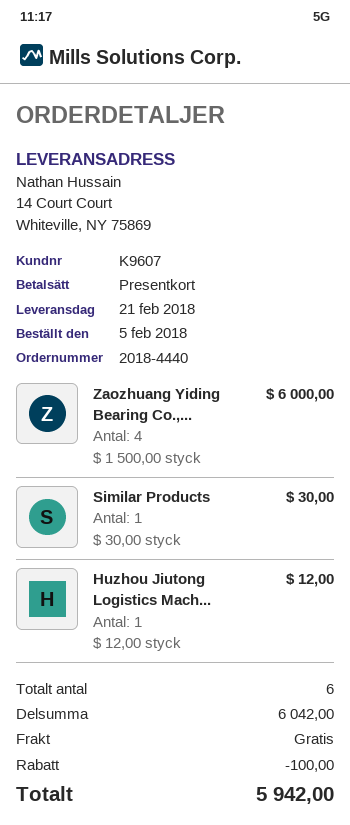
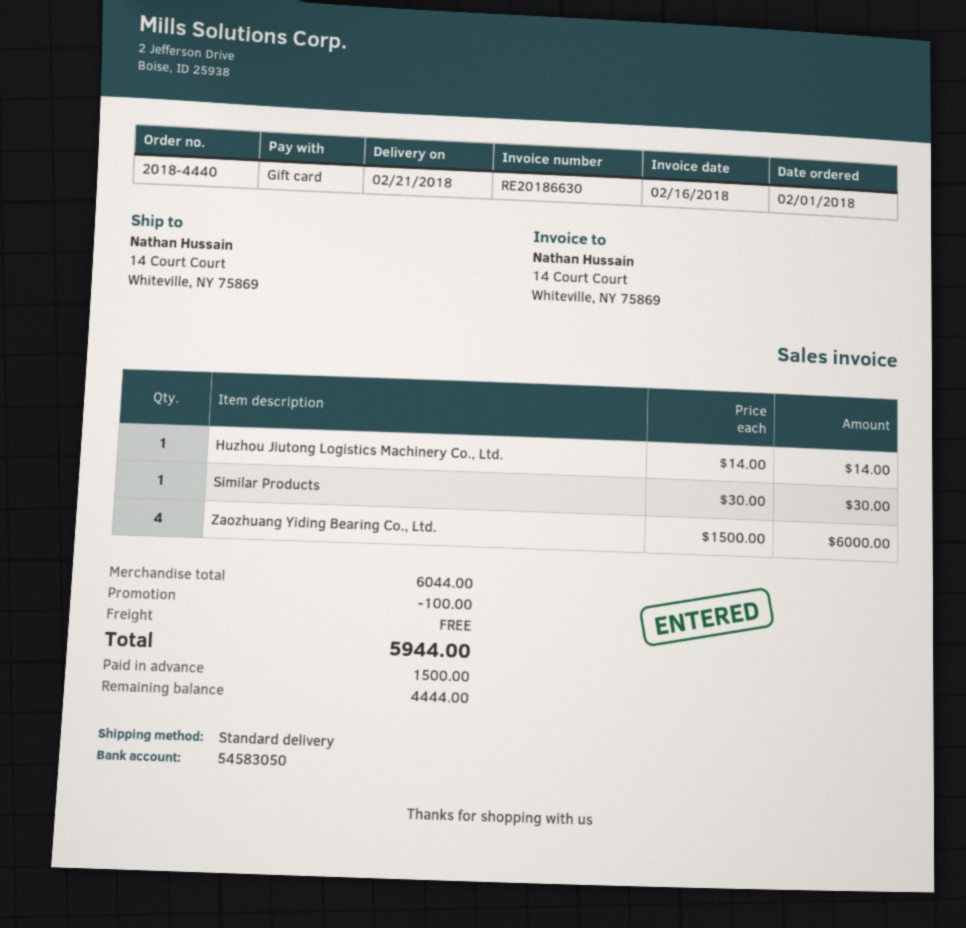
order date: 2018-02-05 -> 2018-02-01
Huzhou Jiutong Logistics Mach...: 1 x 12.00 = 12.00 -> 1 x 14.00 = 14.00
subtotal: 6042.00 -> 6044.00
total: 5942.00 -> 5944.00

